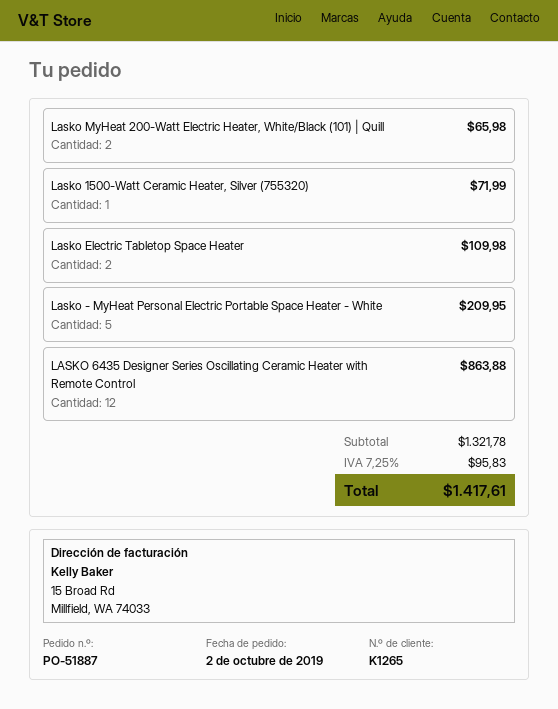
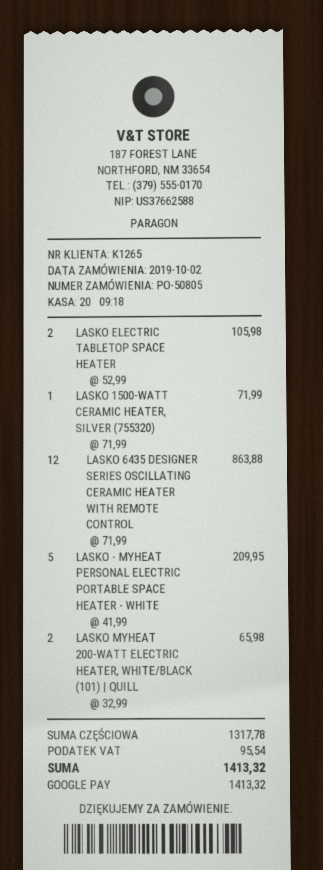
order number: PO-51887 -> PO-50805
Lasko Electric Tabletop Space Heater: 2 for 109.98 -> 2 for 105.98
subtotal: 1321.78 -> 1317.78
tax: 95.83 -> 95.54
total: 1417.61 -> 1413.32

